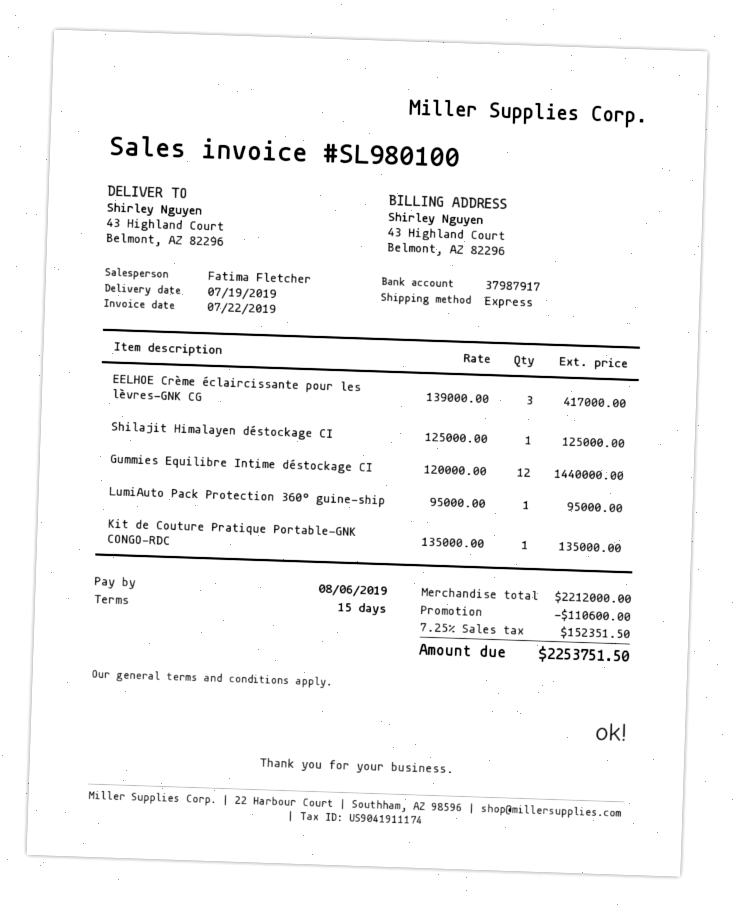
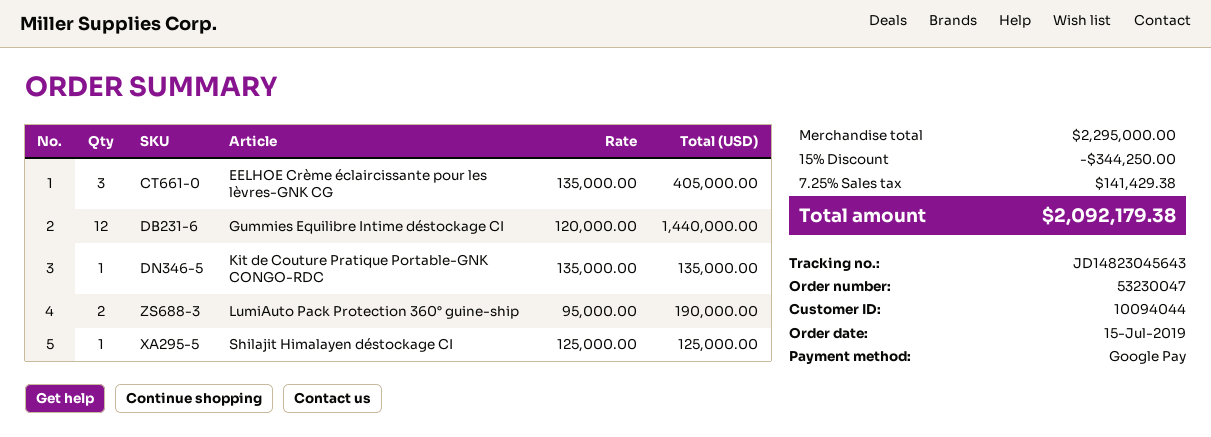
EELHOE Crème éclaircissante pour les lèvres-GNK CG: 3 x 139000.00 = 417000.00 -> 3 x 135000.00 = 405000.00
LumiAuto Pack Protection 360° guine-ship: 1 x 95000.00 = 95000.00 -> 2 x 95000.00 = 190000.00
subtotal: 2212000.00 -> 2295000.00
discount: 110600.00 -> 344250.00
tax: 7.25% = 152351.50 -> 7.25% = 141429.38
total: 2253751.50 -> 2092179.38

